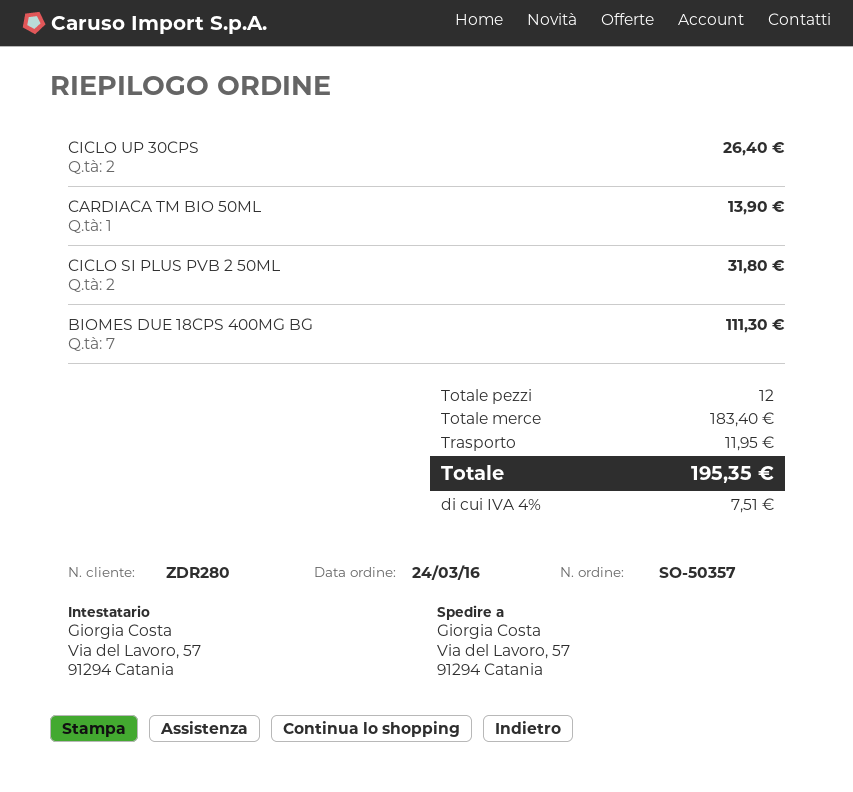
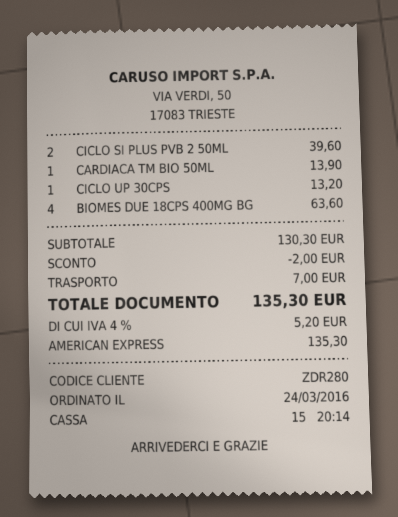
CICLO UP 30CPS: 2 for 26.40 -> 1 for 13.20
CICLO SI PLUS PVB 2 50ML: 2 for 31.80 -> 2 for 39.60
BIOMES DUE 18CPS 400MG BG: 7 for 111.30 -> 4 for 63.60
subtotal: 183.40 -> 130.30
discount: none -> 2.00
shipping: 11.95 -> 7.00
tax: 4% = 7.51 -> 4% = 5.20
total: 195.35 -> 135.30

